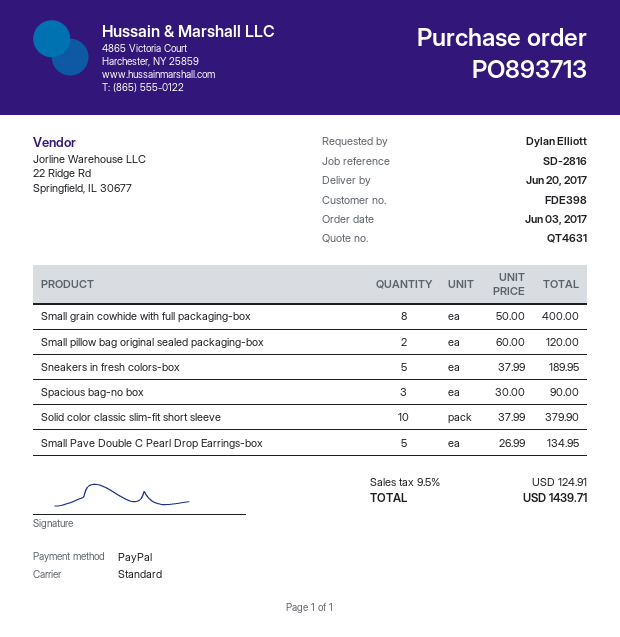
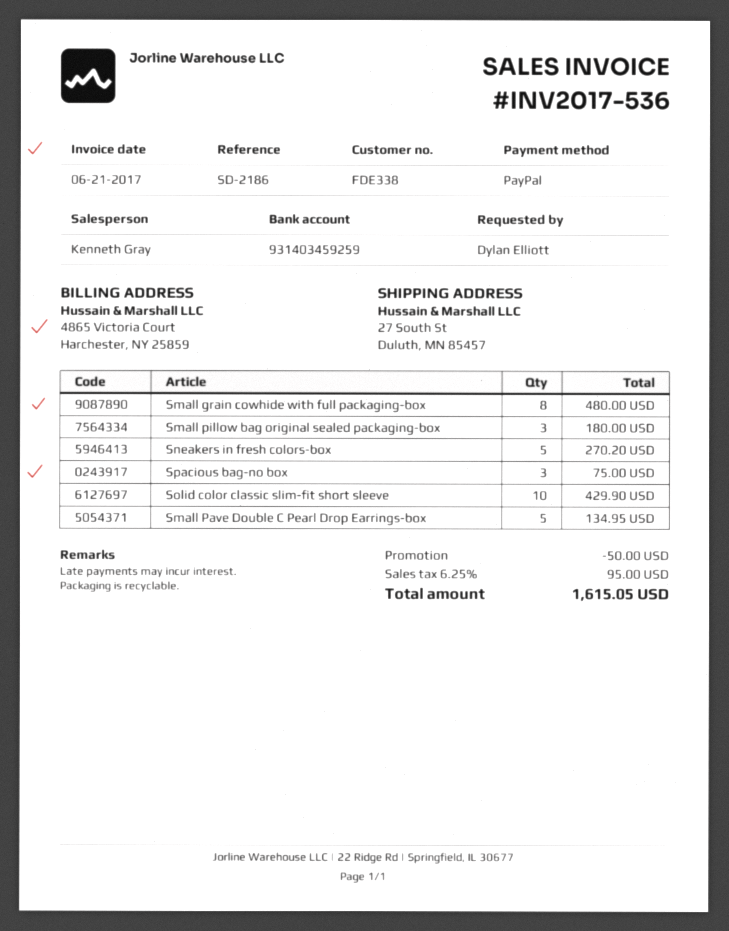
customer number: FDE398 -> FDE338
reference: SD-2816 -> SD-2186
Small grain cowhide with full packaging-box: 8 for 400.00 -> 8 for 480.00
Small pillow bag original sealed packaging-box: 2 for 120.00 -> 3 for 180.00
Sneakers in fresh colors-box: 5 for 189.95 -> 5 for 270.20
Spacious bag-no box: 3 for 90.00 -> 3 for 75.00
Solid color classic slim-fit short sleeve: 10 for 379.90 -> 10 for 429.90
discount: none -> 50.00
tax: 9.5% = 124.91 -> 6.25% = 95.00
total: 1439.71 -> 1615.05

